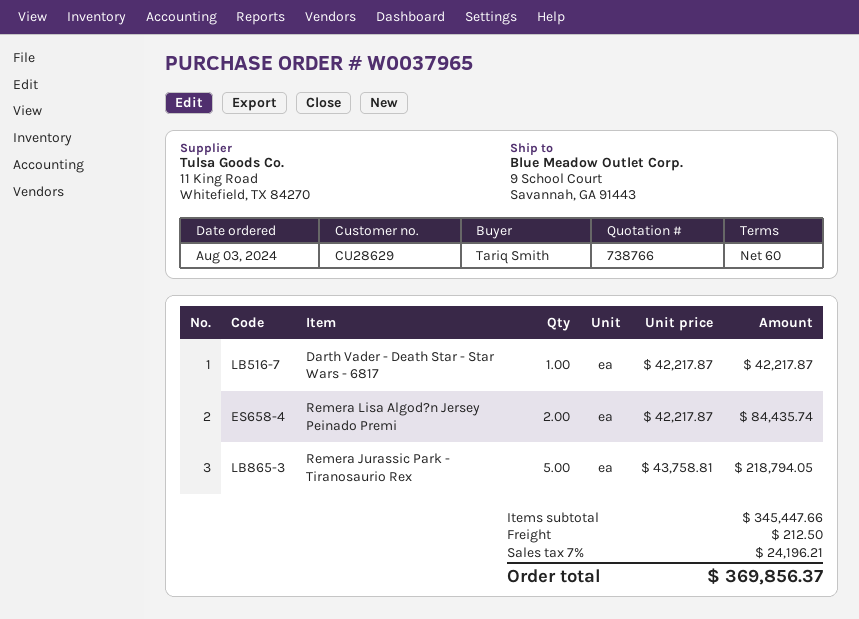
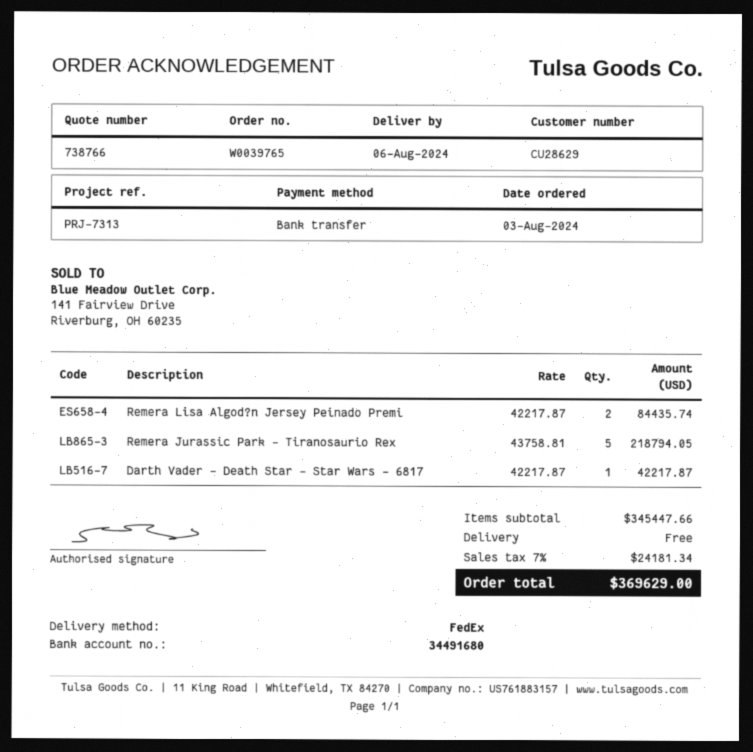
order number: W0037965 -> W0039765
shipping: 212.50 -> 0.00
tax: 7% = 24196.21 -> 7% = 24181.34
total: 369856.37 -> 369629.00

